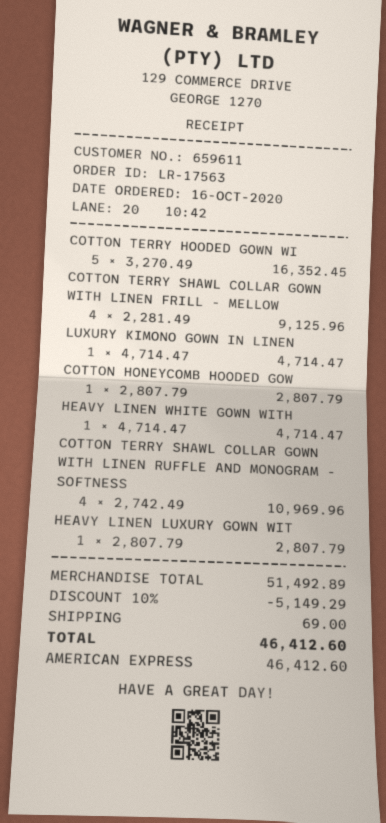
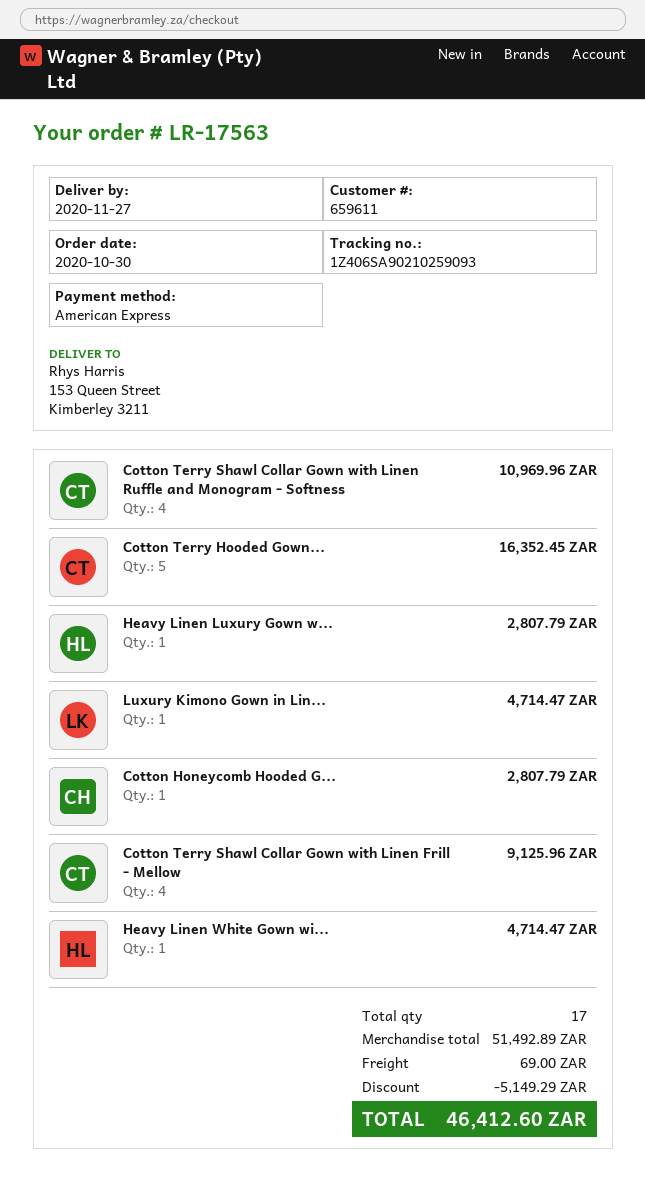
order date: 2020-10-16 -> 2020-10-30

